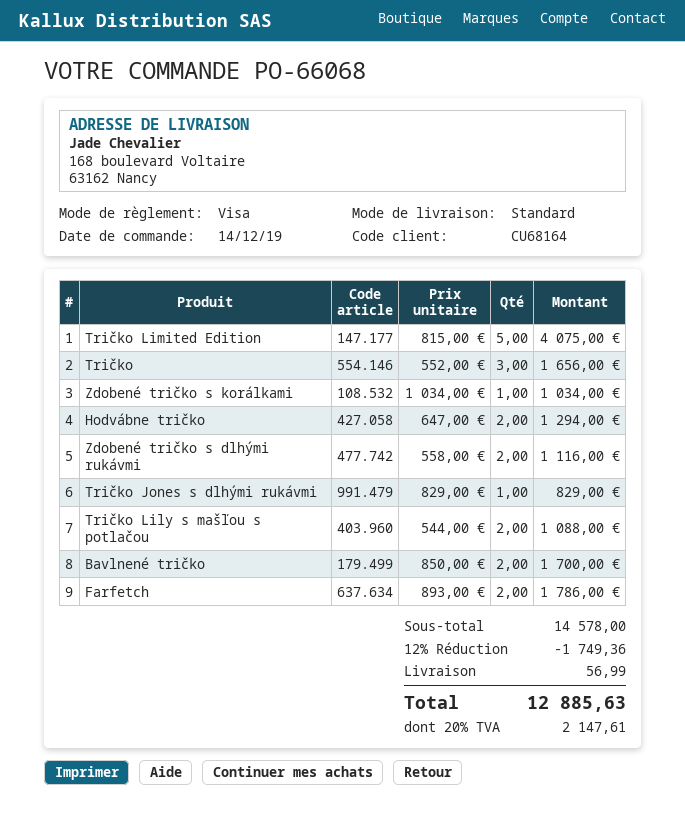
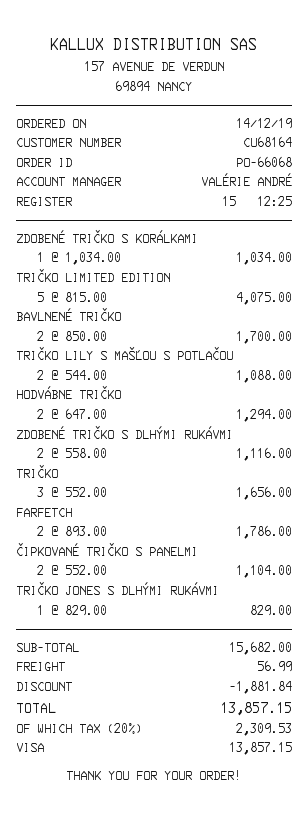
ČIPKOVANÉ TRIČKO S PANELMI: none -> 2 x 552.00 = 1104.00
subtotal: 14578.00 -> 15682.00
discount: 1749.36 -> 1881.84
tax: 20% = 2147.61 -> 20% = 2309.53
total: 12885.63 -> 13857.15

